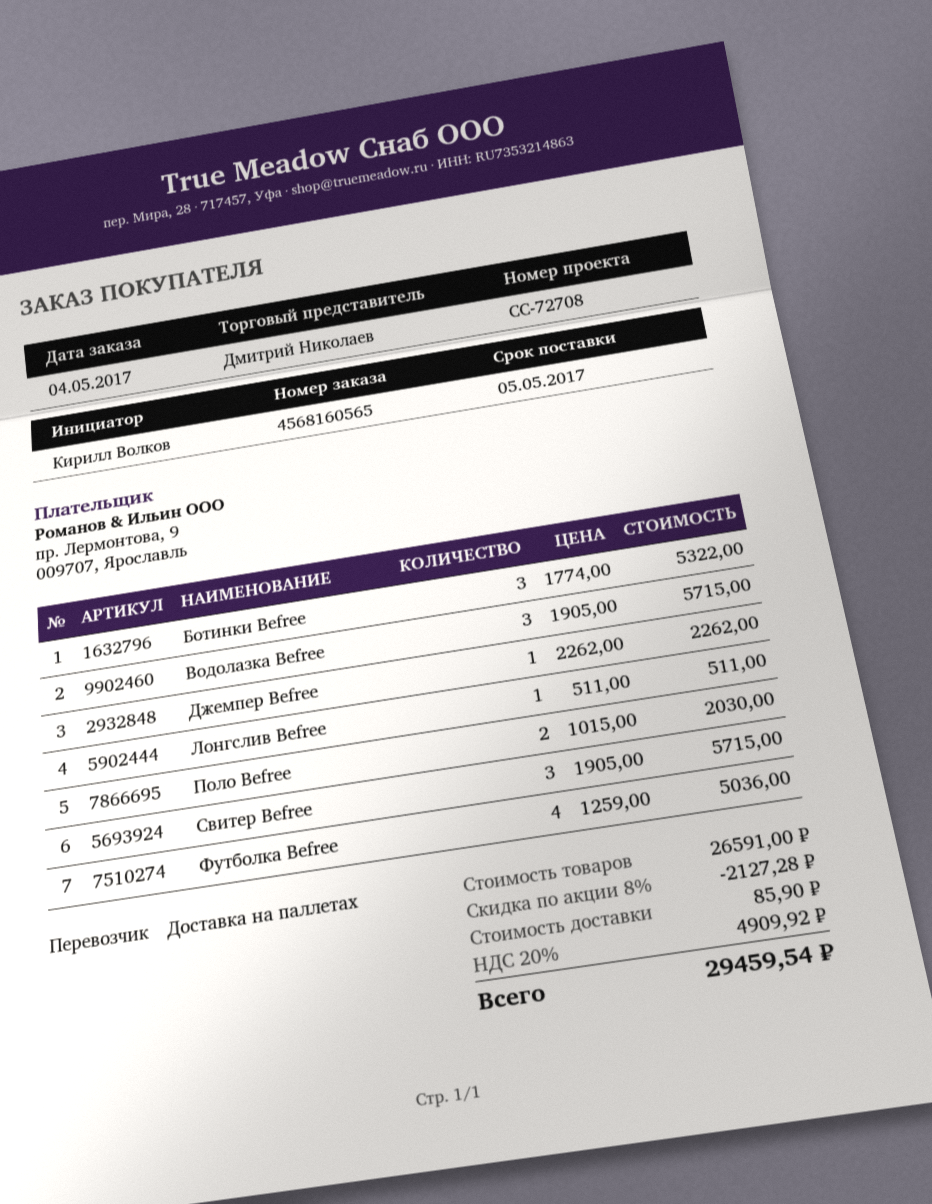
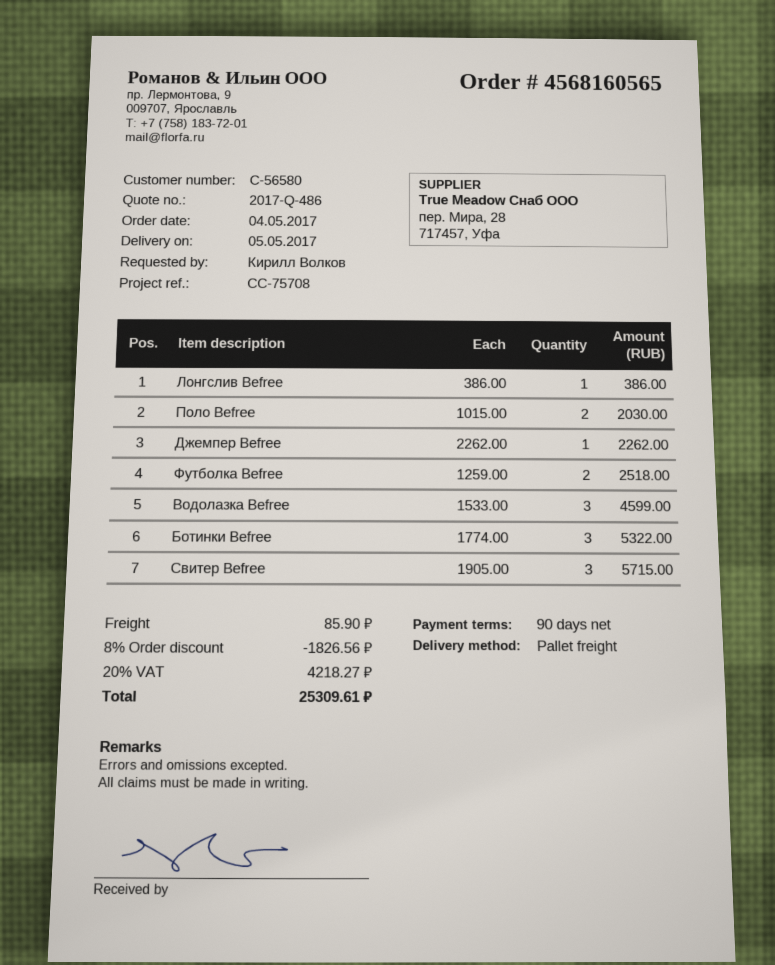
reference: CC-72708 -> CC-75708
Водолазка Befree: 3 x 1905.00 = 5715.00 -> 3 x 1533.00 = 4599.00
Лонгслив Befree: 1 x 511.00 = 511.00 -> 1 x 386.00 = 386.00
Футболка Befree: 4 x 1259.00 = 5036.00 -> 2 x 1259.00 = 2518.00
discount: 8% = 2127.28 -> 8% = 1826.56
tax: 20% = 4909.92 -> 20% = 4218.27
total: 29459.54 -> 25309.61

